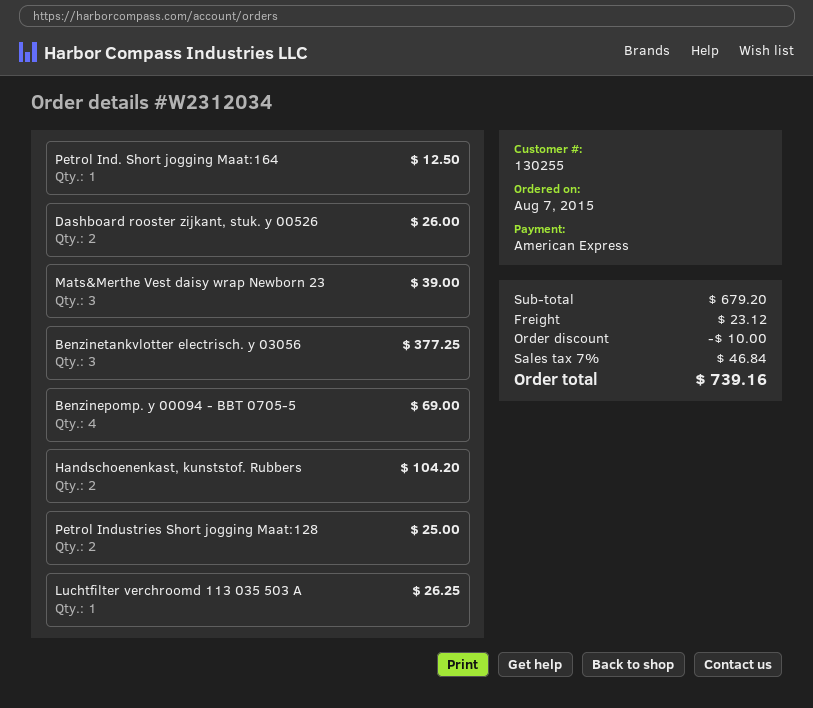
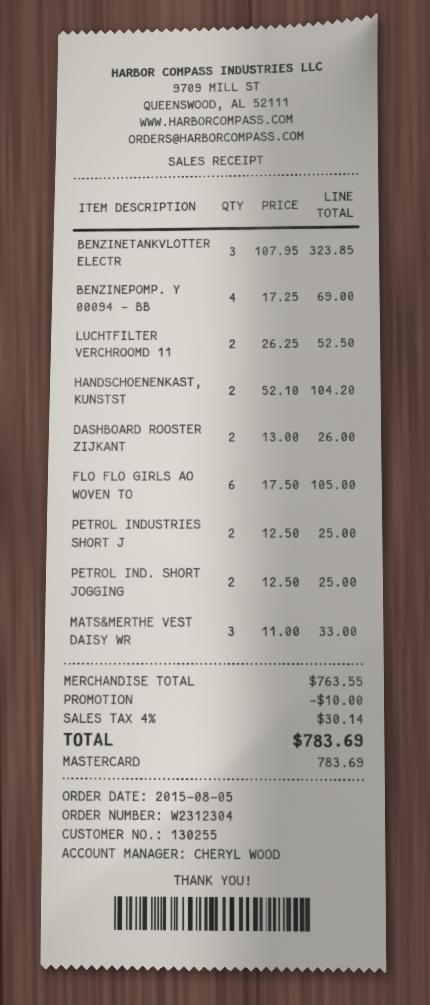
order number: W2312034 -> W2312304
order date: 2015-08-07 -> 2015-08-05
payment method: American Express -> Mastercard
Petrol Ind. Short jogging Maat:164: 1 for 12.50 -> 2 for 25.00
Mats&Merthe Vest daisy wrap Newborn 23: 3 for 39.00 -> 3 for 33.00
Benzinetankvlotter electrisch. y 03056: 3 for 377.25 -> 3 for 323.85
Luchtfilter verchroomd 113 035 503 A: 1 for 26.25 -> 2 for 52.50
FLO FLO GIRLS AO WOVEN TO: none -> 6 for 105.00
subtotal: 679.20 -> 763.55
shipping: 23.12 -> none
tax: 7% = 46.84 -> 4% = 30.14
total: 739.16 -> 783.69

